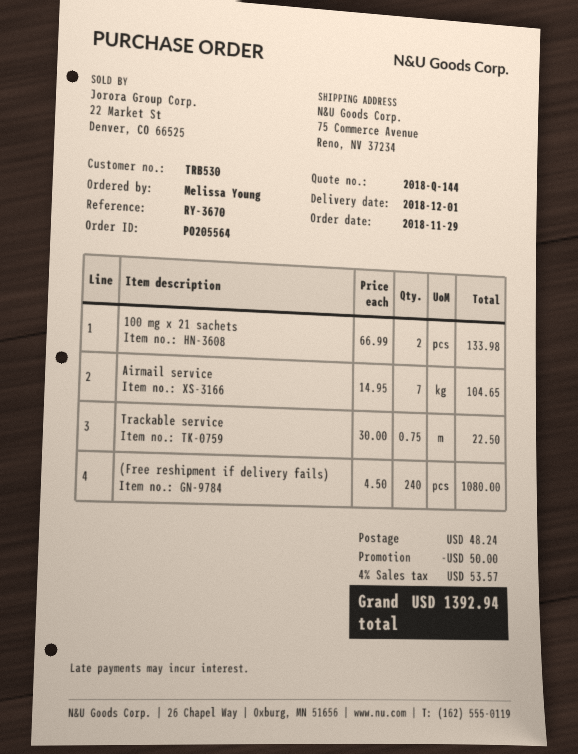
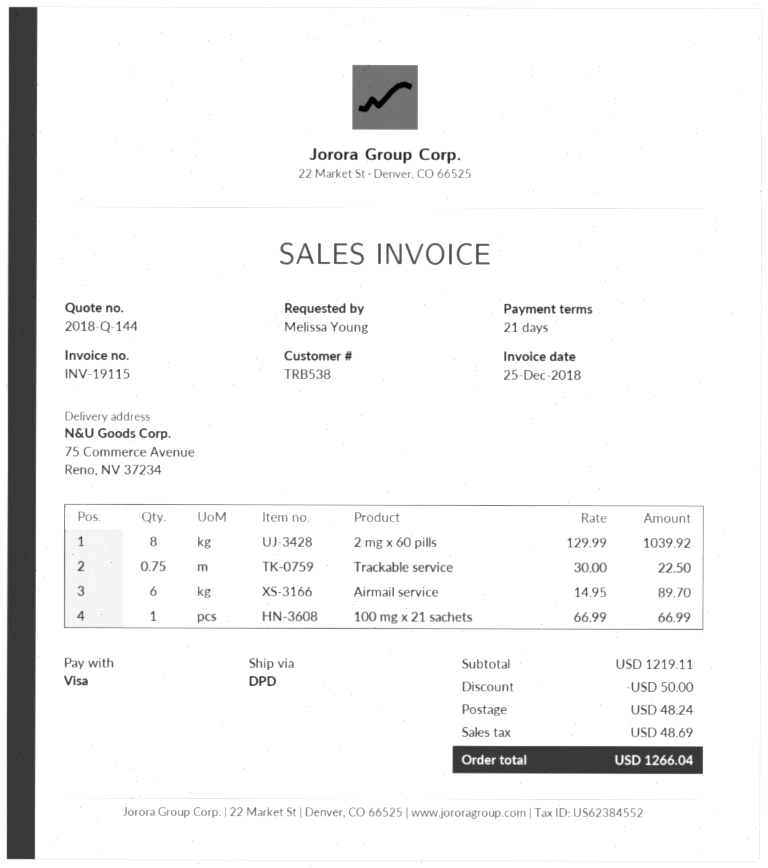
customer number: TRB530 -> TRB538
100 mg x 21 sachets: 2 x 66.99 = 133.98 -> 1 x 66.99 = 66.99
Airmail service: 7 x 14.95 = 104.65 -> 6 x 14.95 = 89.70
(Free reshipment if delivery fails): 240 x 4.50 = 1080.00 -> none
2 mg x 60 pills: none -> 8 x 129.99 = 1039.92
tax: 53.57 -> 48.69
total: 1392.94 -> 1266.04

